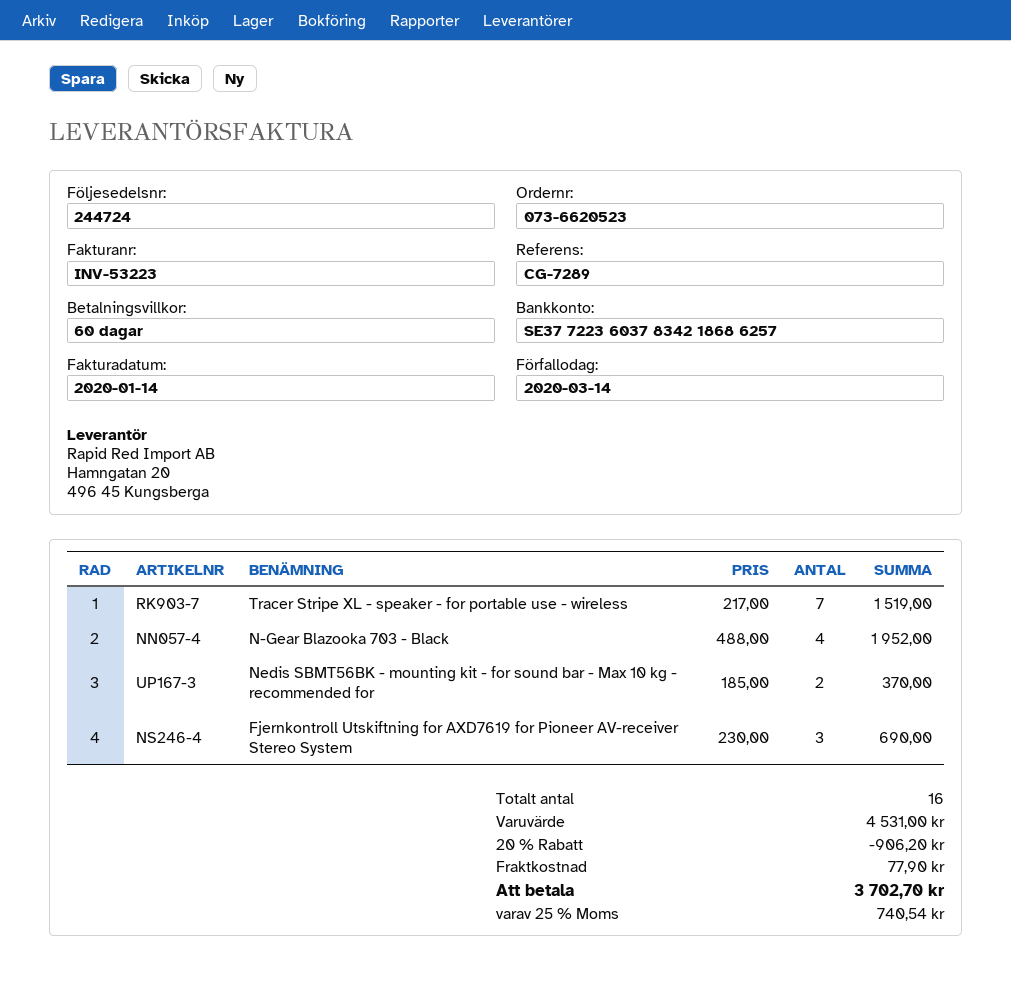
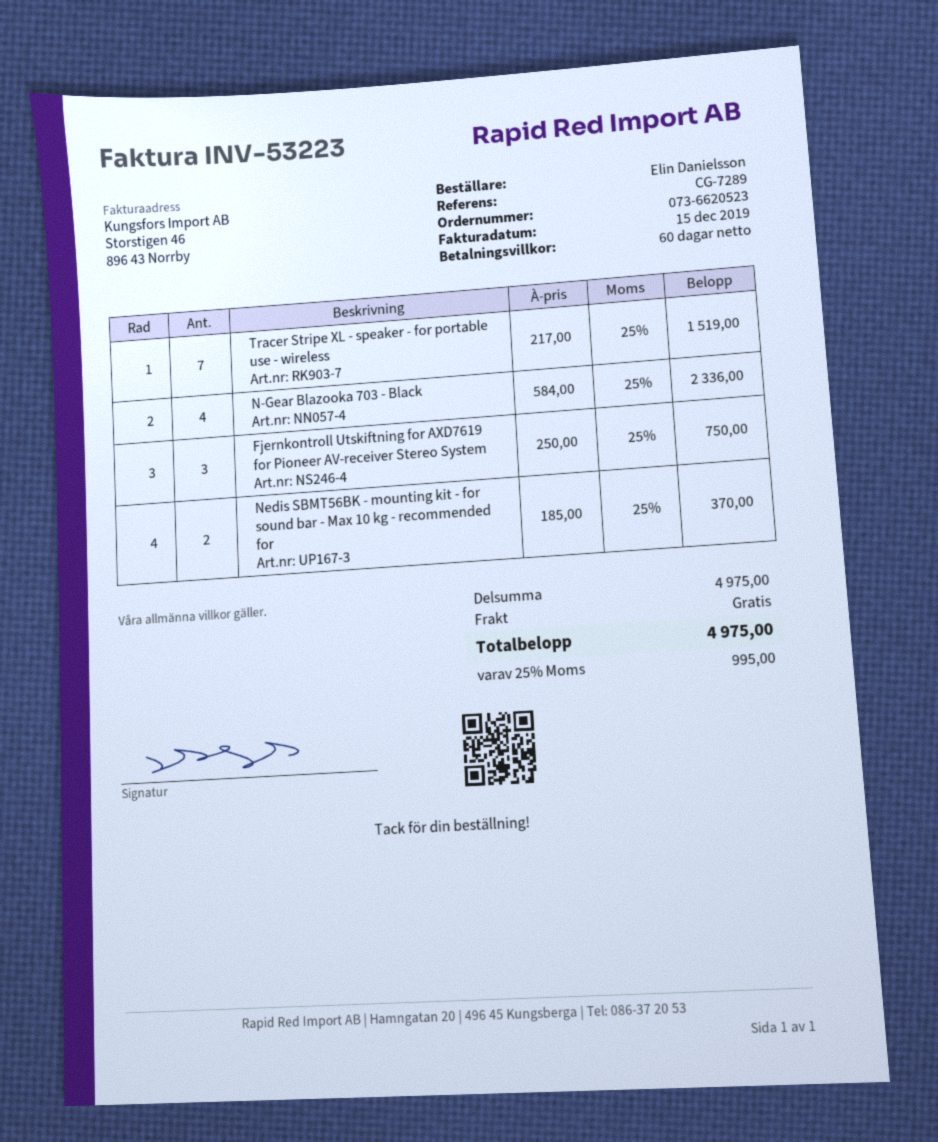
invoice date: 2020-01-14 -> 2019-12-15
N-Gear Blazooka 703 - Black: 4 x 488.00 = 1952.00 -> 4 x 584.00 = 2336.00
Fjernkontroll Utskiftning for AXD7619 for Pioneer AV-receiver Stereo System: 3 x 230.00 = 690.00 -> 3 x 250.00 = 750.00
subtotal: 4531.00 -> 4975.00
discount: 20% = 906.20 -> none
shipping: 77.90 -> 0.00
tax: 25% = 740.54 -> 25% = 995.00
total: 3702.70 -> 4975.00

